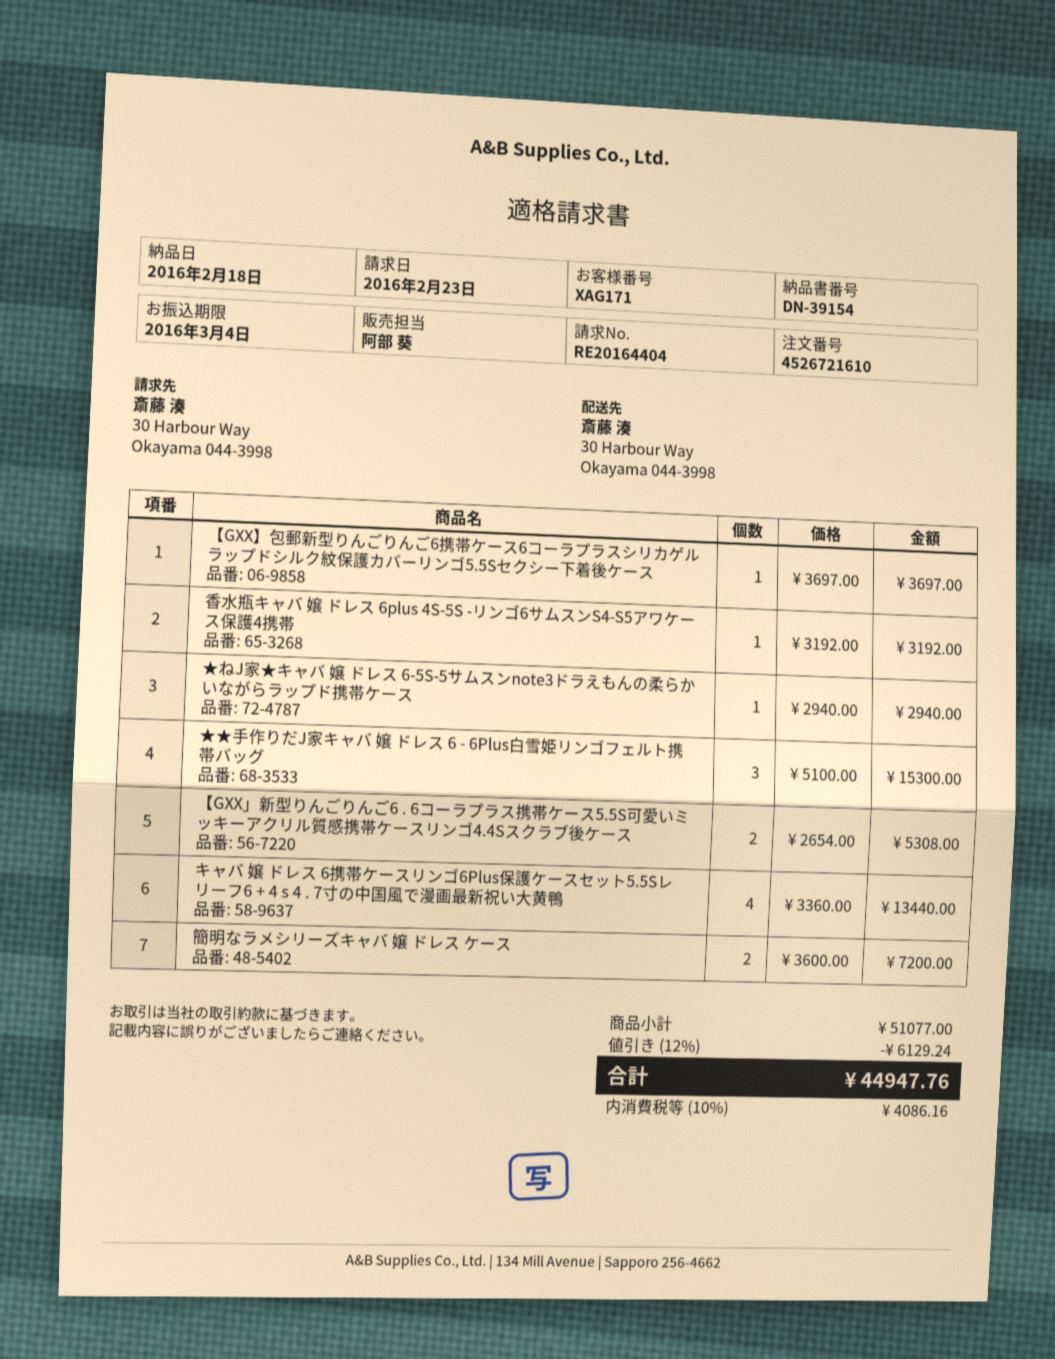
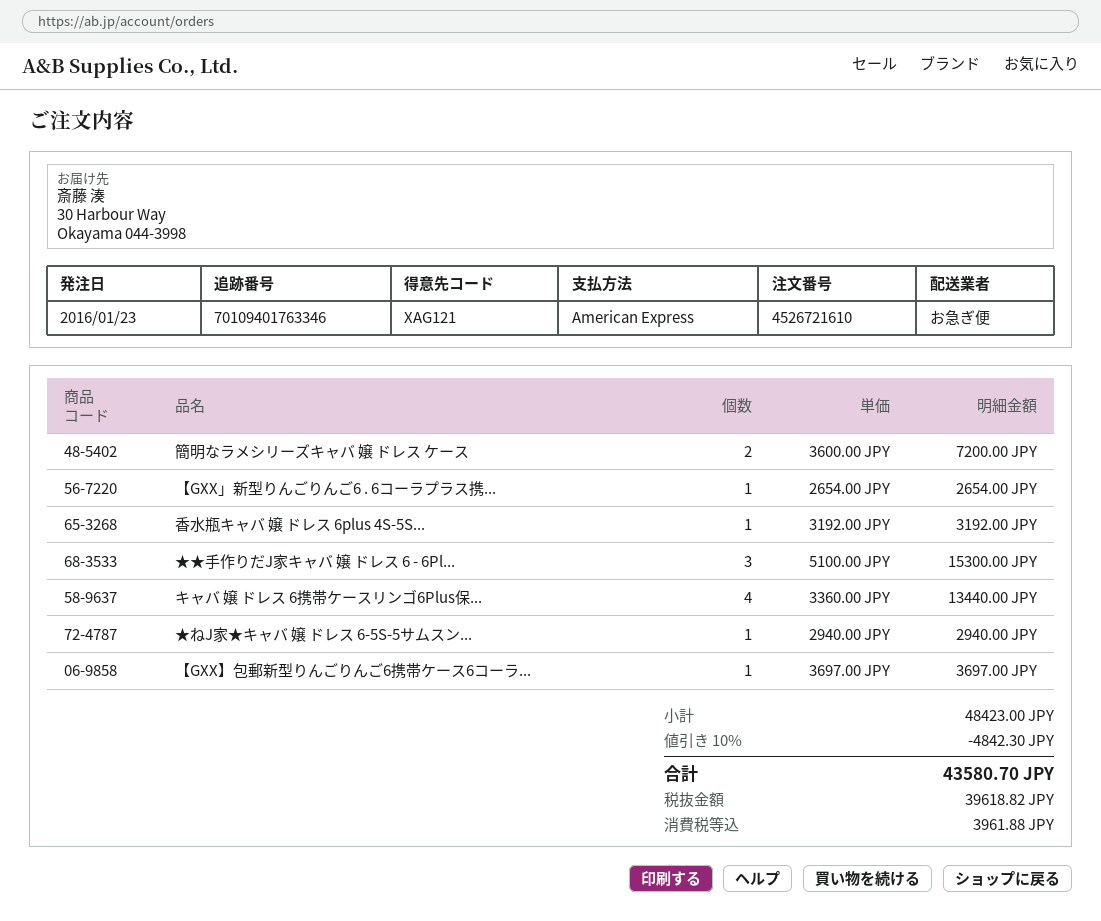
customer number: XAG171 -> XAG121
【GXX」新型りんごりんご6 . 6コーラプラス携帯ケース5.5S可愛いミッキーアクリル質感携帯ケースリンゴ4.4Sスクラブ後ケース: 2 x 2654.00 = 5308.00 -> 1 x 2654.00 = 2654.00
subtotal: 51077.00 -> 48423.00
discount: 12% = 6129.24 -> 10% = 4842.30
tax: 4086.16 -> 3961.88
total: 44947.76 -> 43580.70

